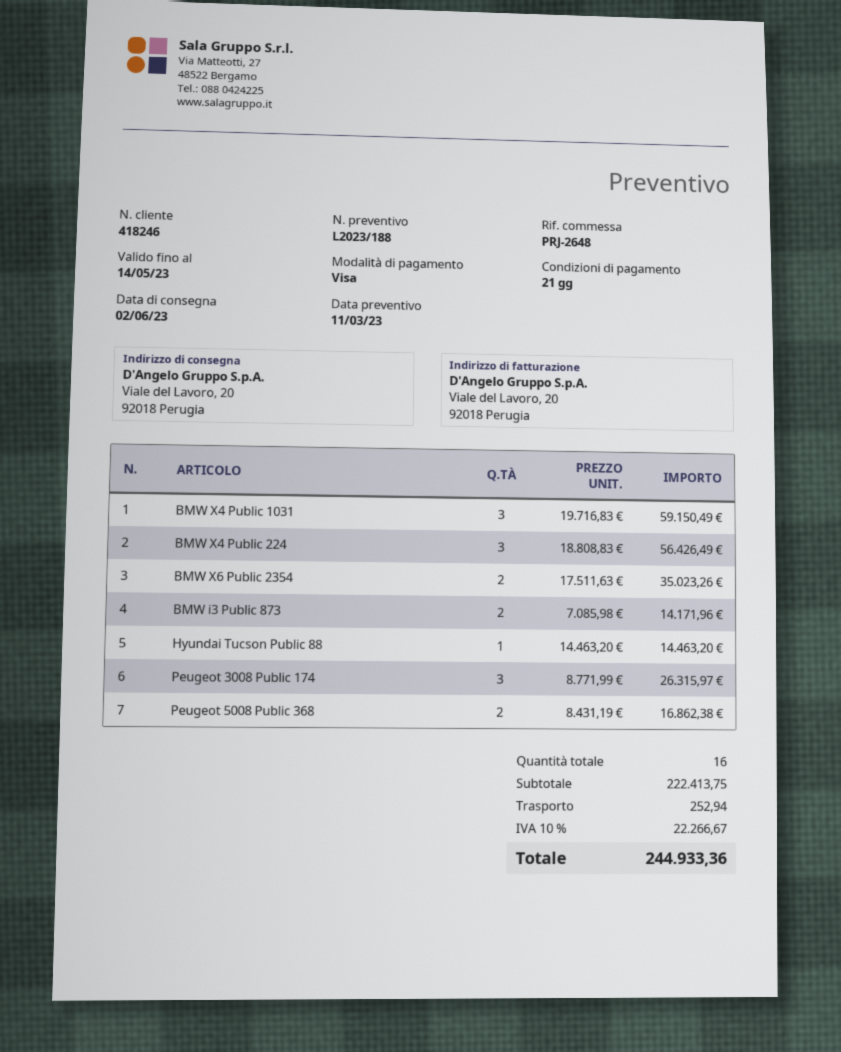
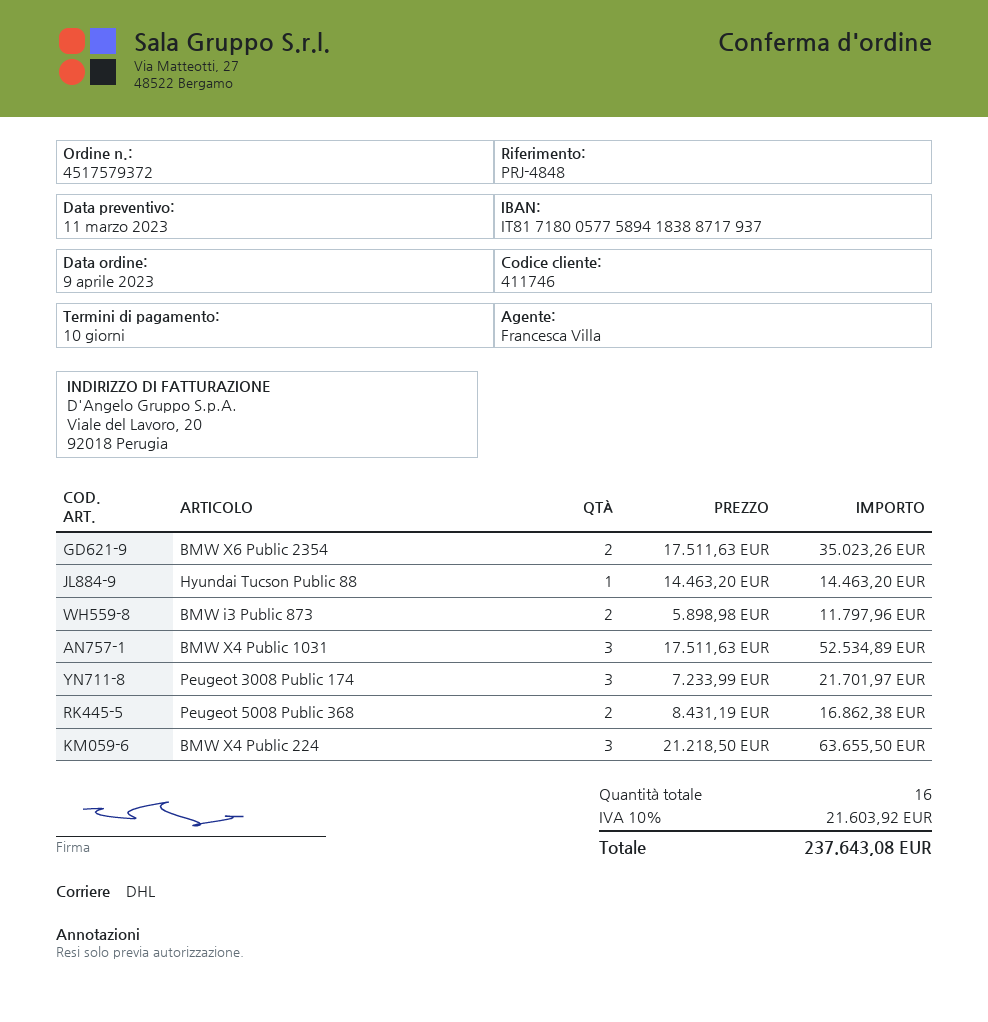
payment terms: 21 days -> 10 days
customer number: 418246 -> 411746
reference: PRJ-2648 -> PRJ-4848
BMW X4 Public 1031: 3 x 19716.83 = 59150.49 -> 3 x 17511.63 = 52534.89
BMW X4 Public 224: 3 x 18808.83 = 56426.49 -> 3 x 21218.50 = 63655.50
BMW i3 Public 873: 2 x 7085.98 = 14171.96 -> 2 x 5898.98 = 11797.96
Peugeot 3008 Public 174: 3 x 8771.99 = 26315.97 -> 3 x 7233.99 = 21701.97
shipping: 252.94 -> none
tax: 10% = 22266.67 -> 10% = 21603.92
total: 244933.36 -> 237643.08

